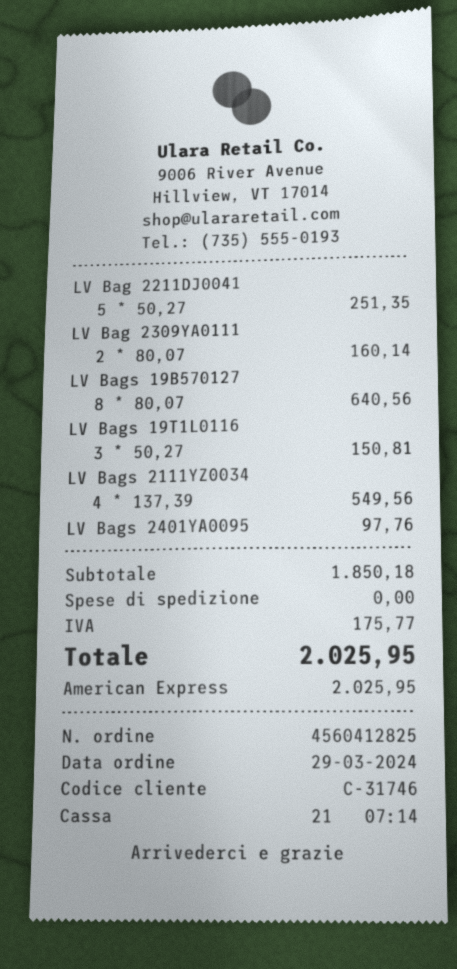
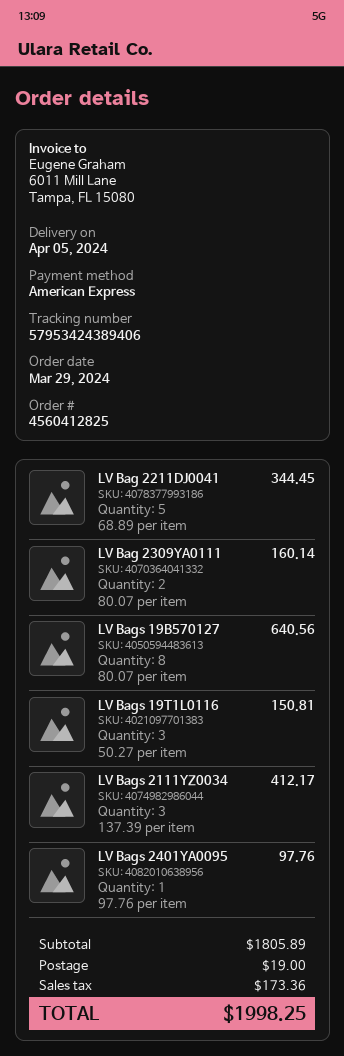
LV Bag 2211DJ0041: 5 x 50.27 = 251.35 -> 5 x 68.89 = 344.45
LV Bags 2111YZ0034: 4 x 137.39 = 549.56 -> 3 x 137.39 = 412.17
subtotal: 1850.18 -> 1805.89
shipping: 0.00 -> 19.00
tax: 175.77 -> 173.36
total: 2025.95 -> 1998.25

